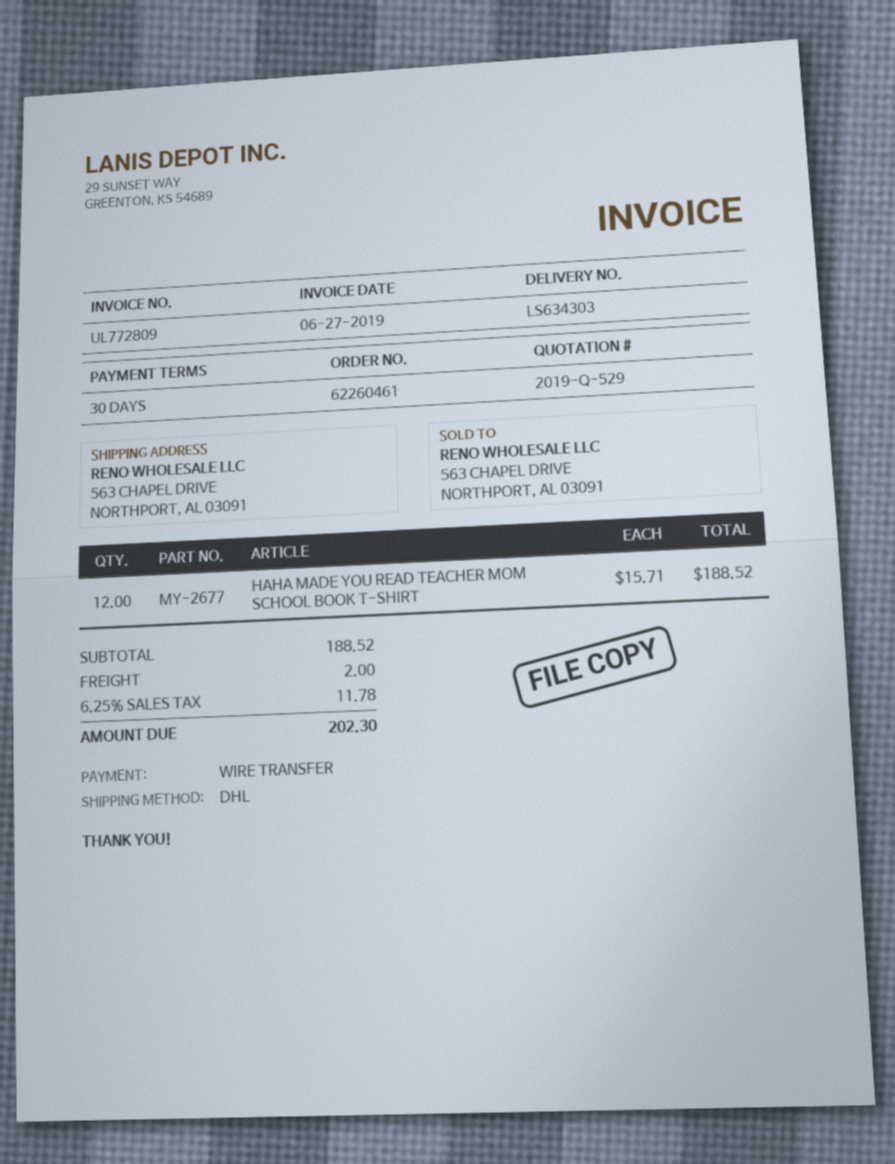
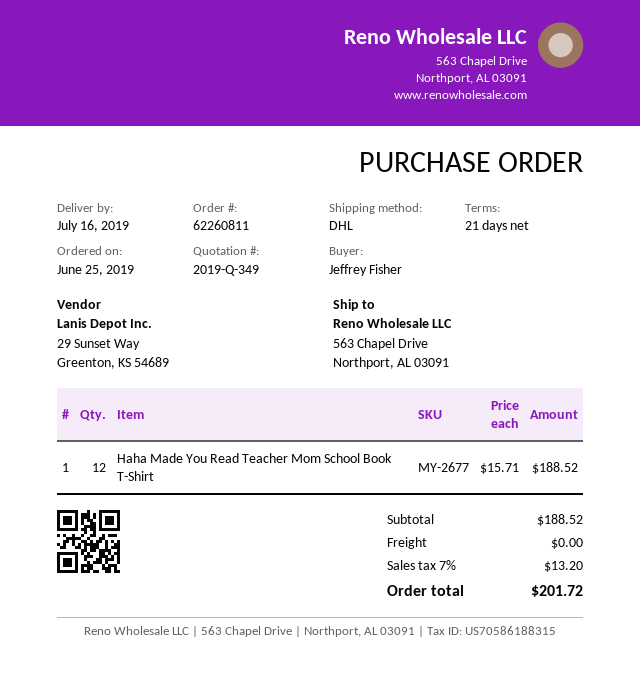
quote number: 2019-Q-529 -> 2019-Q-349
order number: 62260461 -> 62260811
payment terms: 30 days -> 21 days
shipping: 2.00 -> 0.00
tax: 6.25% = 11.78 -> 7% = 13.20
total: 202.30 -> 201.72

